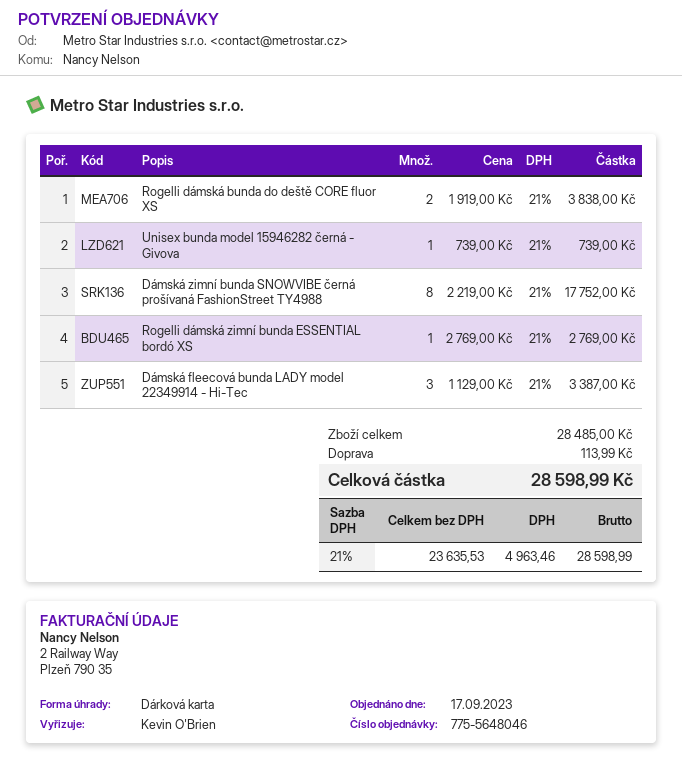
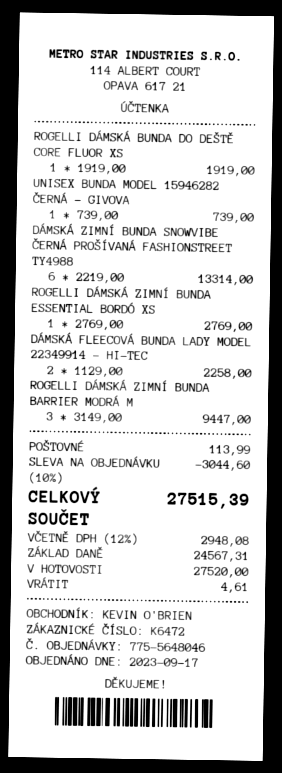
payment method: gift card -> cash
Rogelli dámská bunda do deště CORE fluor XS: 2 x 1919.00 = 3838.00 -> 1 x 1919.00 = 1919.00
Dámská zimní bunda SNOWVIBE černá prošívaná FashionStreet TY4988: 8 x 2219.00 = 17752.00 -> 6 x 2219.00 = 13314.00
Dámská fleecová bunda LADY model 22349914 - Hi-Tec: 3 x 1129.00 = 3387.00 -> 2 x 1129.00 = 2258.00
ROGELLI DÁMSKÁ ZIMNÍ BUNDA BARRIER MODRÁ M: none -> 3 x 3149.00 = 9447.00
discount: none -> 10% = 3044.60
net: 23635.53 -> 24567.31
tax: 21% = 4963.46 -> 12% = 2948.08
total: 28598.99 -> 27515.39

